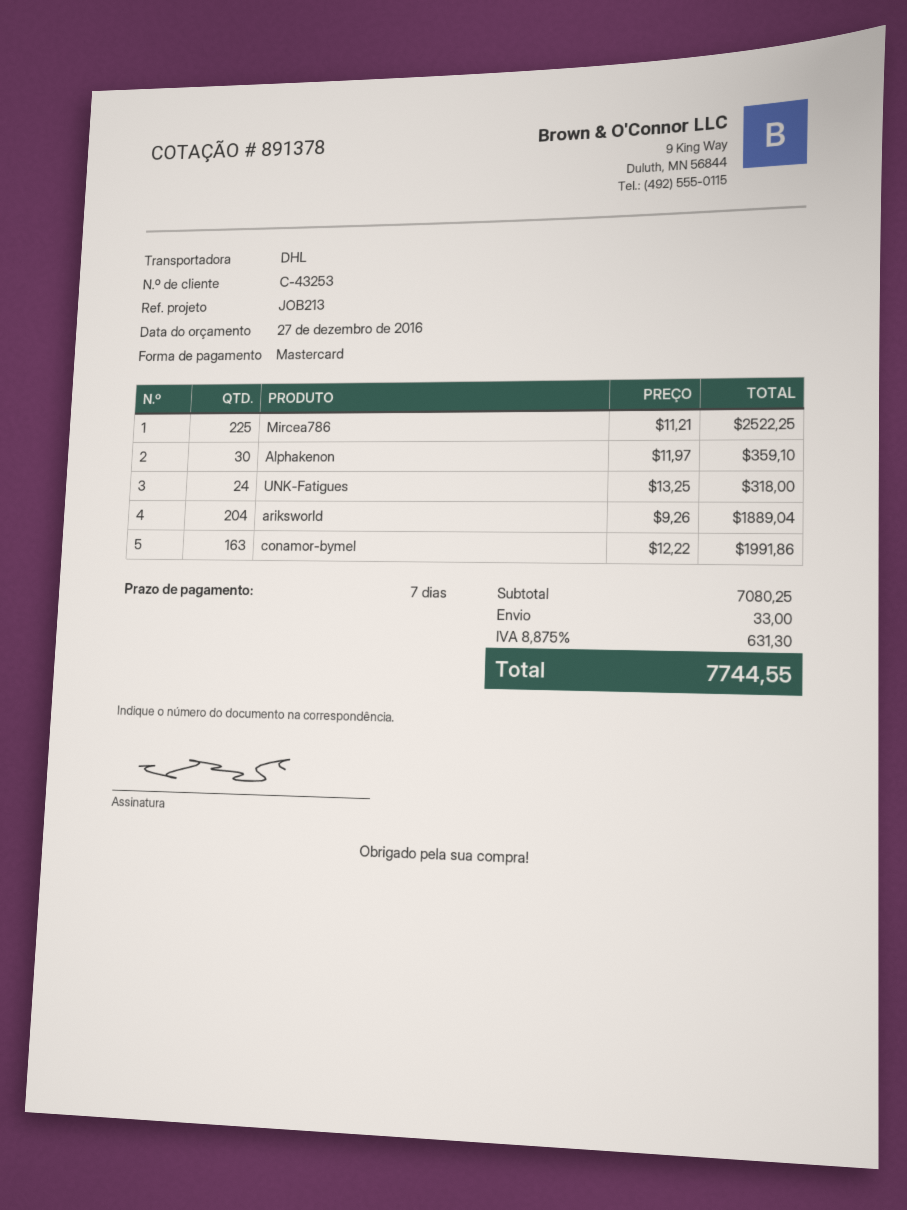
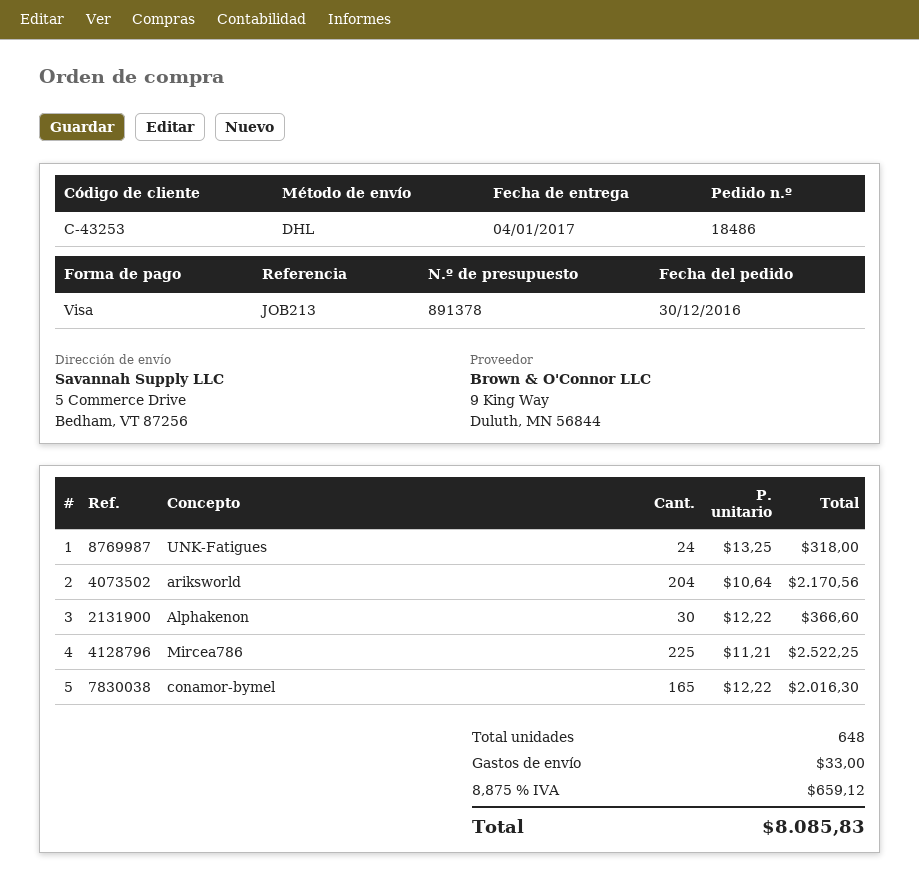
payment method: Mastercard -> Visa
Alphakenon: 30 x 11.97 = 359.10 -> 30 x 12.22 = 366.60
ariksworld: 204 x 9.26 = 1889.04 -> 204 x 10.64 = 2170.56
conamor-bymel: 163 x 12.22 = 1991.86 -> 165 x 12.22 = 2016.30
tax: 8.875% = 631.30 -> 8.875% = 659.12
total: 7744.55 -> 8085.83

